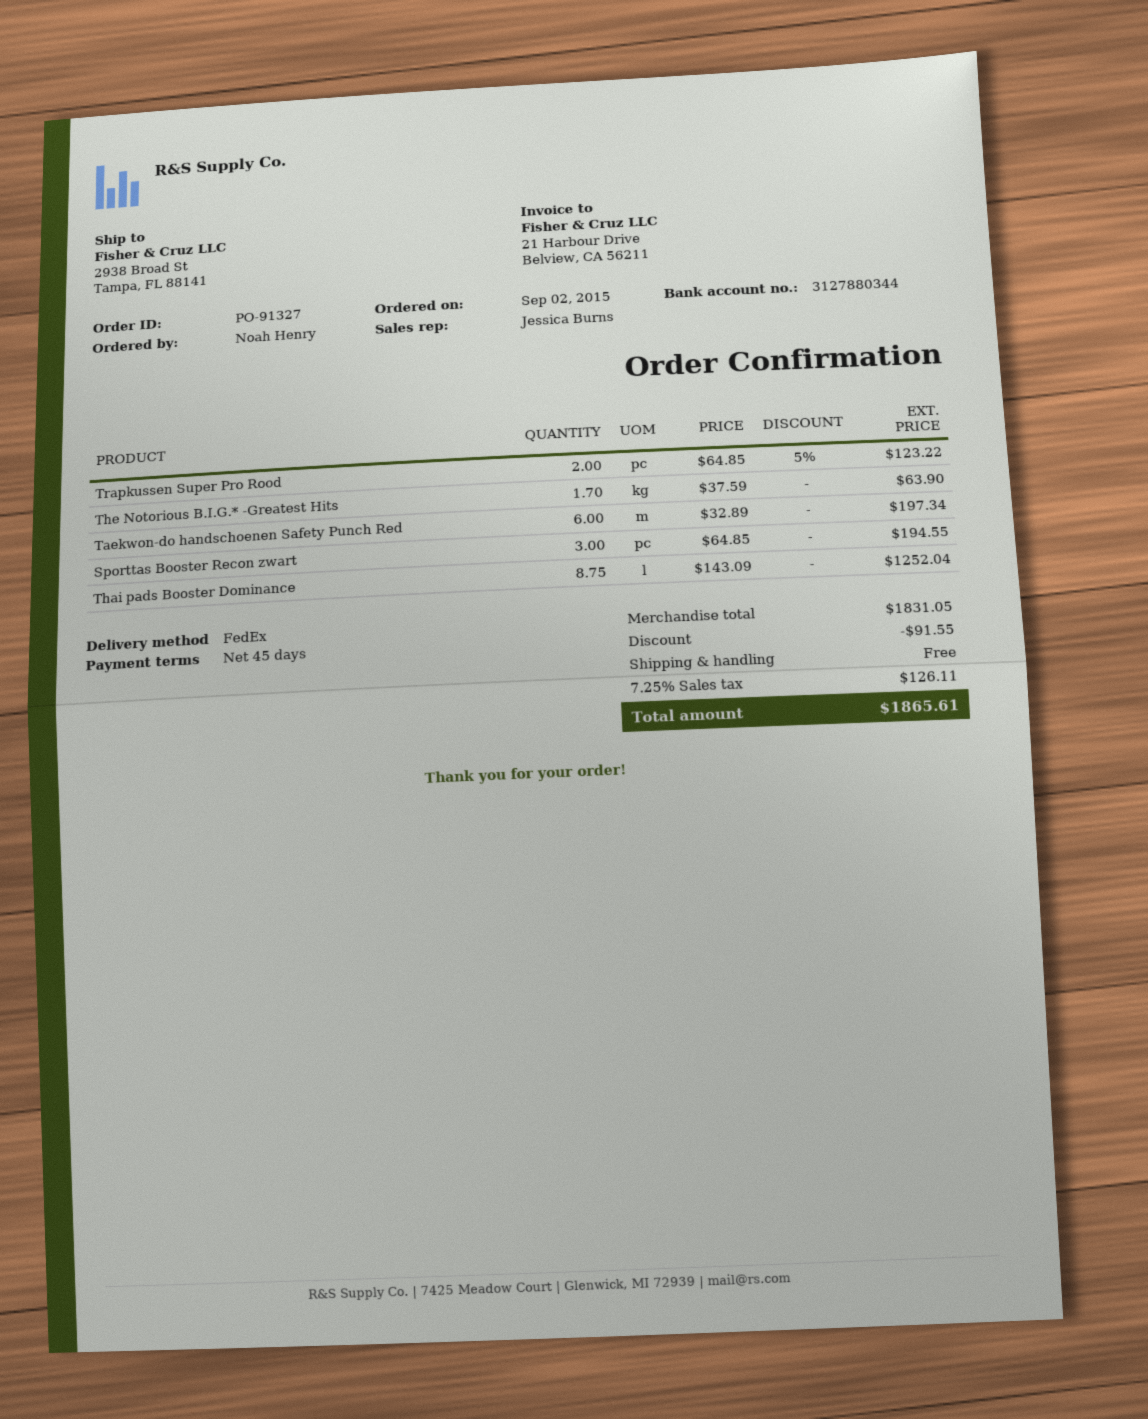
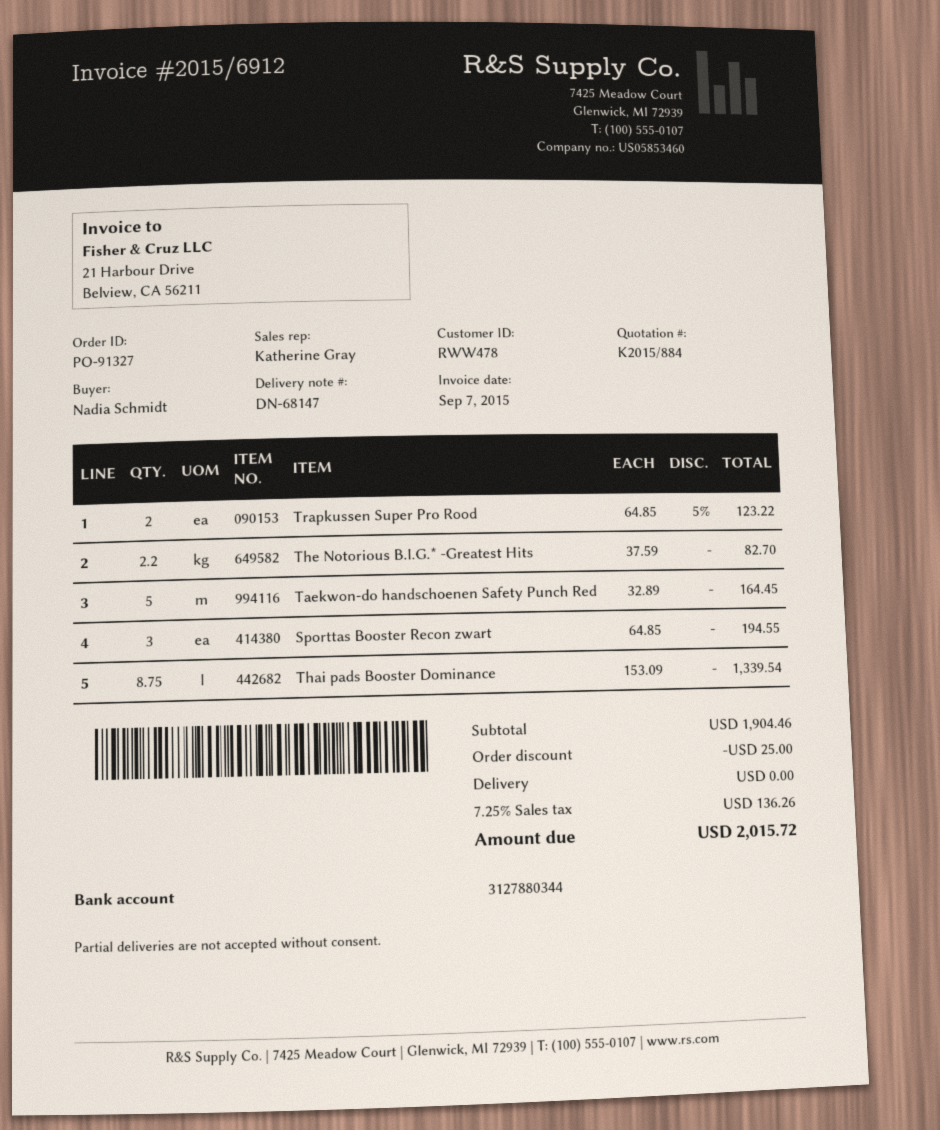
ordered by: Noah Henry -> Nadia Schmidt
sales rep: Jessica Burns -> Katherine Gray
The Notorious B.I.G.* -Greatest Hits: 1.7 x 37.59 = 63.90 -> 2.2 x 37.59 = 82.70
Taekwon-do handschoenen Safety Punch Red: 6 x 32.89 = 197.34 -> 5 x 32.89 = 164.45
Thai pads Booster Dominance: 8.75 x 143.09 = 1252.04 -> 8.75 x 153.09 = 1339.54
subtotal: 1831.05 -> 1904.46
discount: 91.55 -> 25.00
tax: 7.25% = 126.11 -> 7.25% = 136.26
total: 1865.61 -> 2015.72

